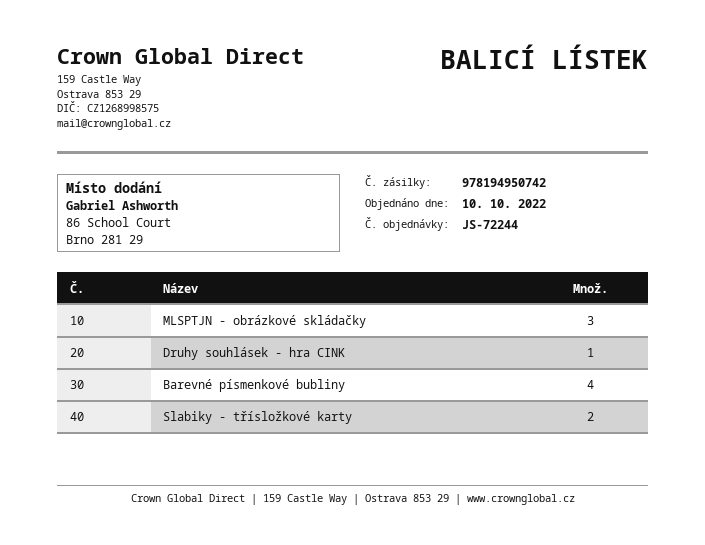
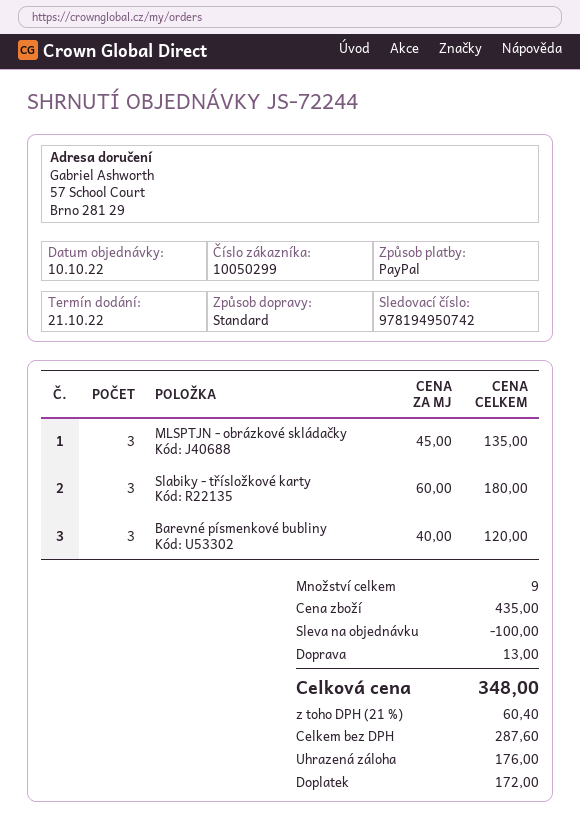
ship to: 86 School Court, Brno 281 29 -> 57 School Court, Brno 281 29
Druhy souhlásek - hra CINK: 1 -> none
Barevné písmenkové bubliny: 4 -> 3
Slabiky - třísložkové karty: 2 -> 3

